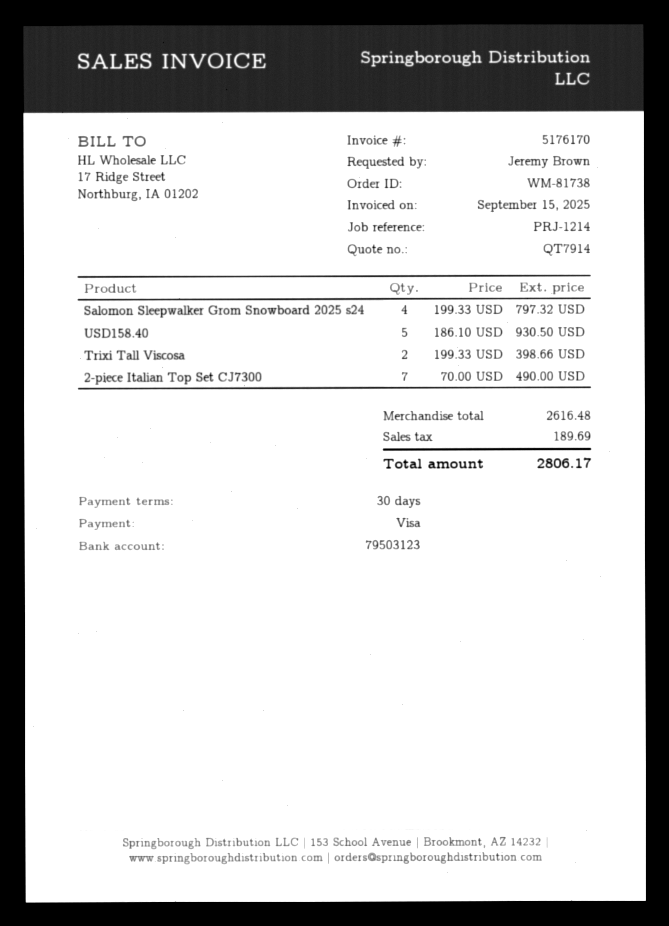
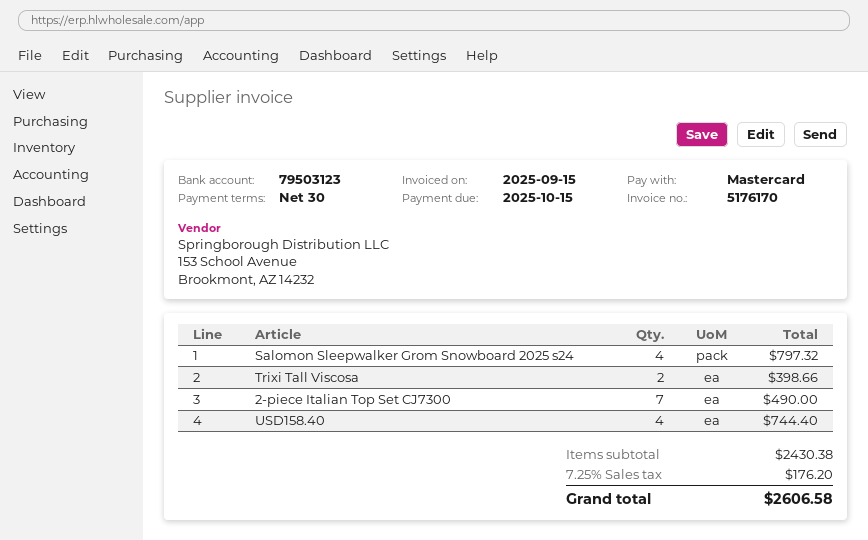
payment method: Visa -> Mastercard
USD158.40: 5 for 930.50 -> 4 for 744.40
subtotal: 2616.48 -> 2430.38
tax: 189.69 -> 176.20
total: 2806.17 -> 2606.58

